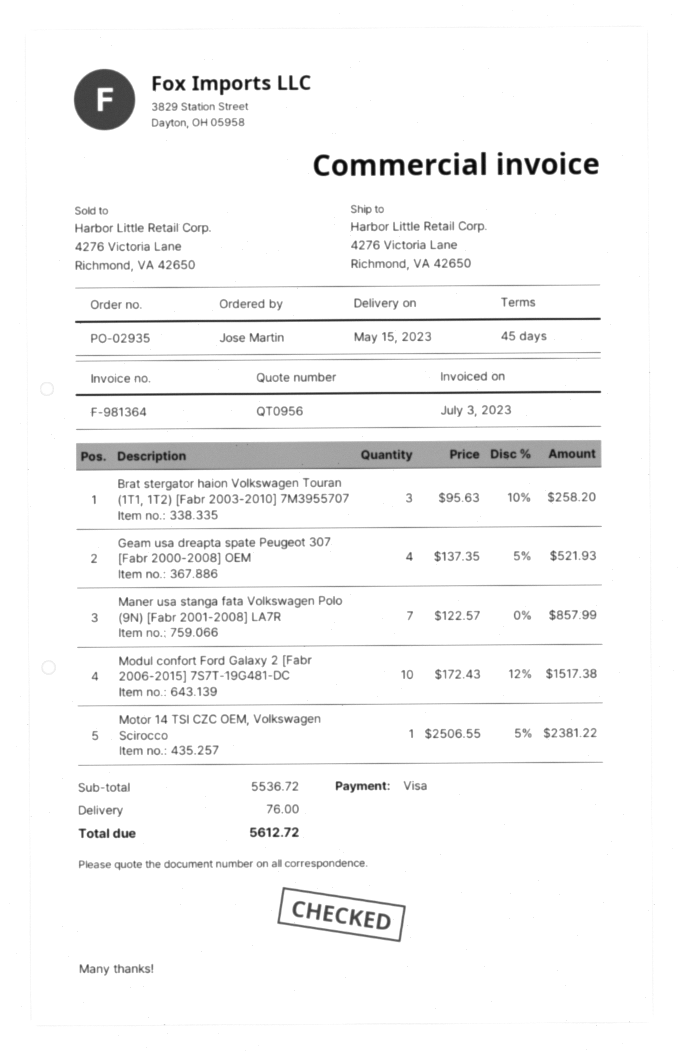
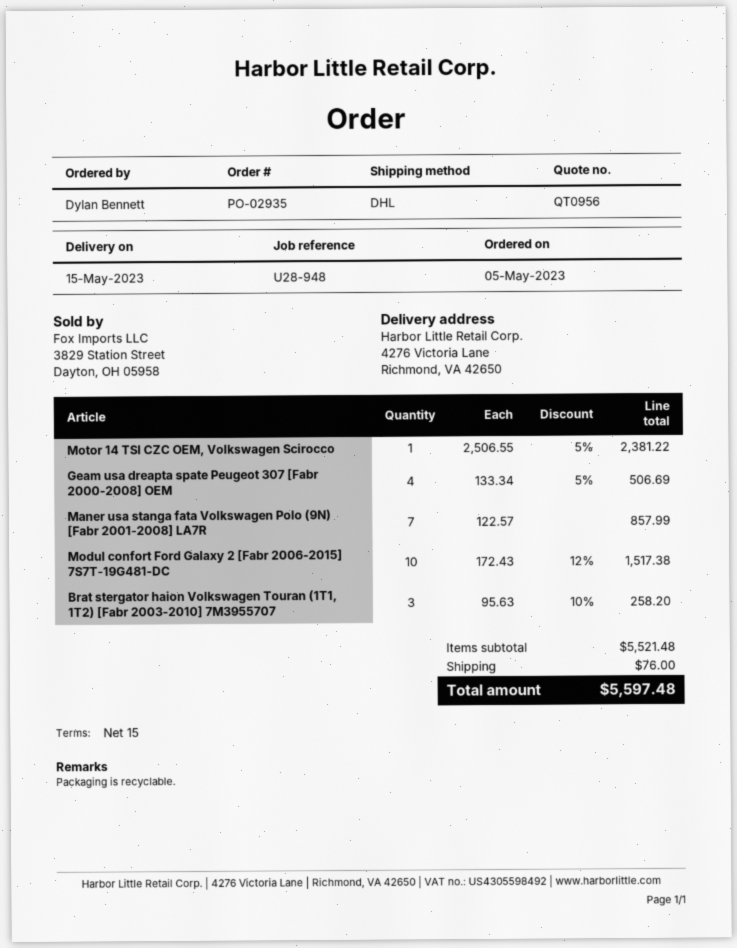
payment terms: 45 days -> 15 days
ordered by: Jose Martin -> Dylan Bennett
Geam usa dreapta spate Peugeot 307 [Fabr 2000-2008] OEM: 4 x 137.35 - 5% = 521.93 -> 4 x 133.34 - 5% = 506.69
subtotal: 5536.72 -> 5521.48
total: 5612.72 -> 5597.48

